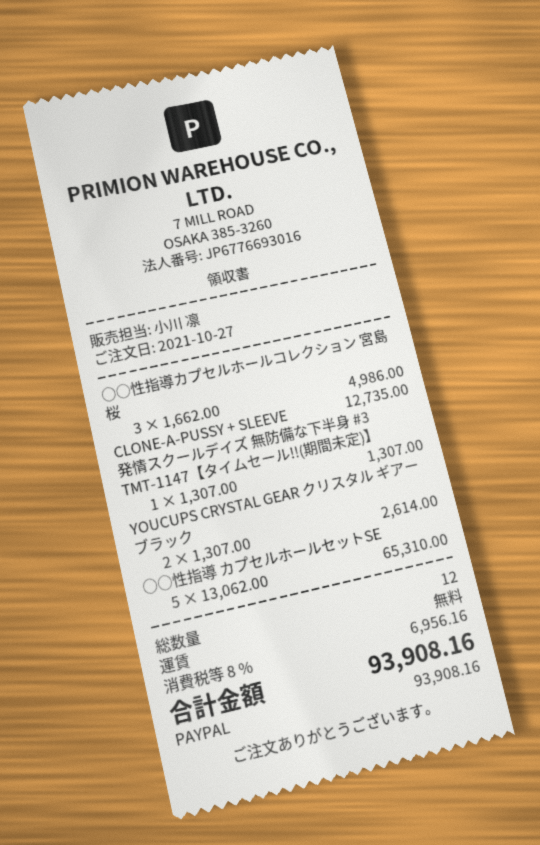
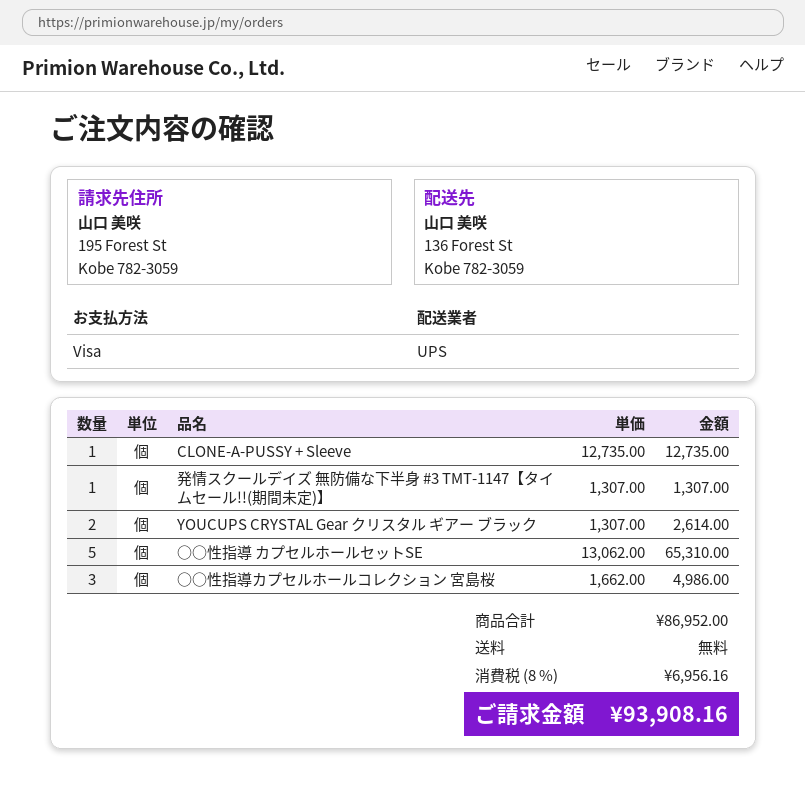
payment method: PayPal -> Visa

